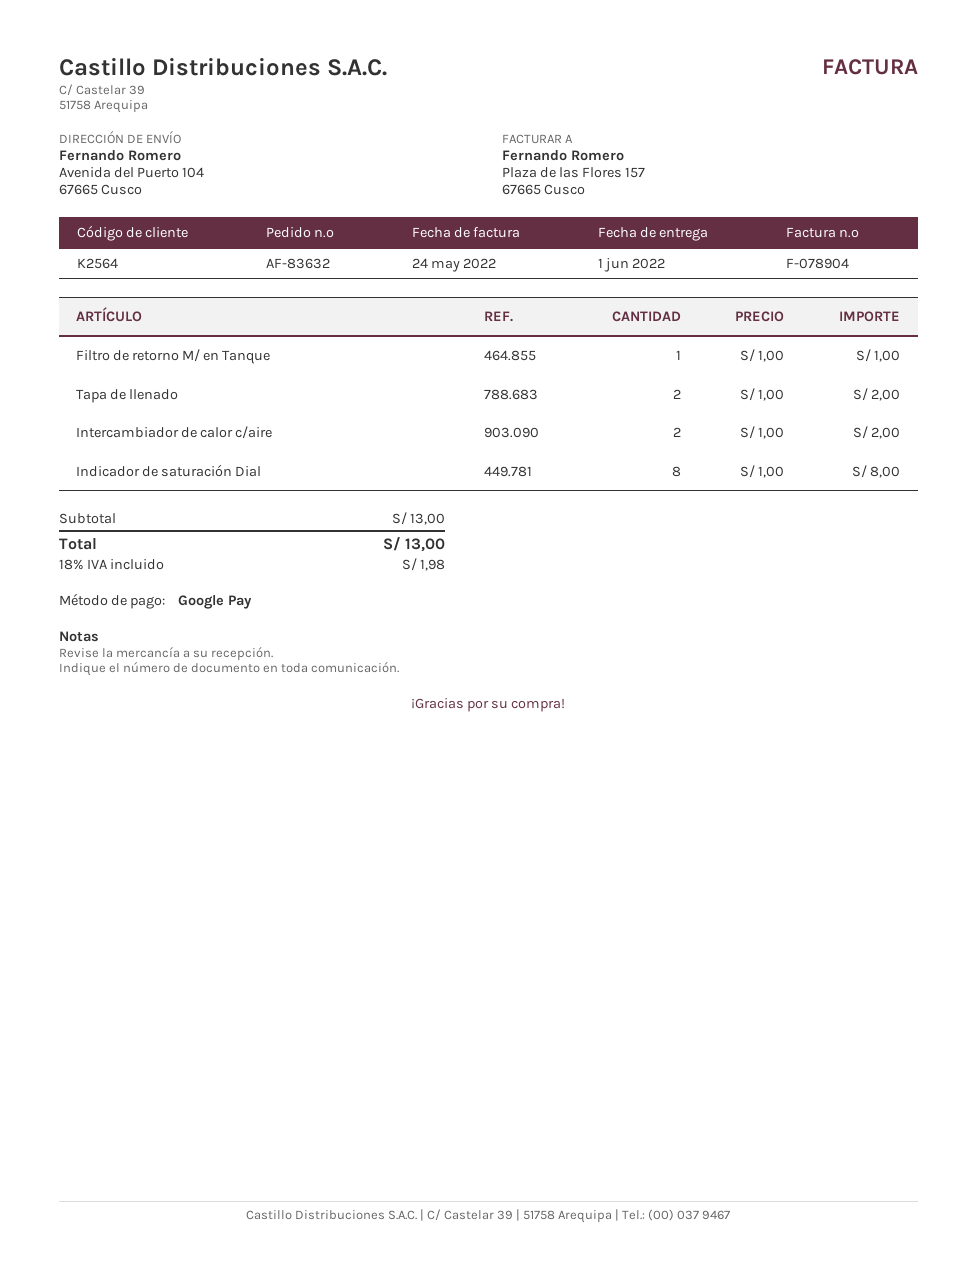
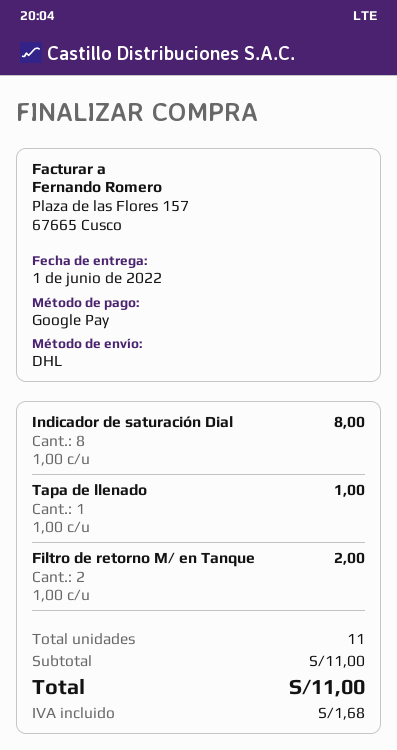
Filtro de retorno M/ en Tanque: 1 x 1.00 = 1.00 -> 2 x 1.00 = 2.00
Tapa de llenado: 2 x 1.00 = 2.00 -> 1 x 1.00 = 1.00
Intercambiador de calor c/aire: 2 x 1.00 = 2.00 -> none
subtotal: 13.00 -> 11.00
tax: 1.98 -> 1.68
total: 13.00 -> 11.00

